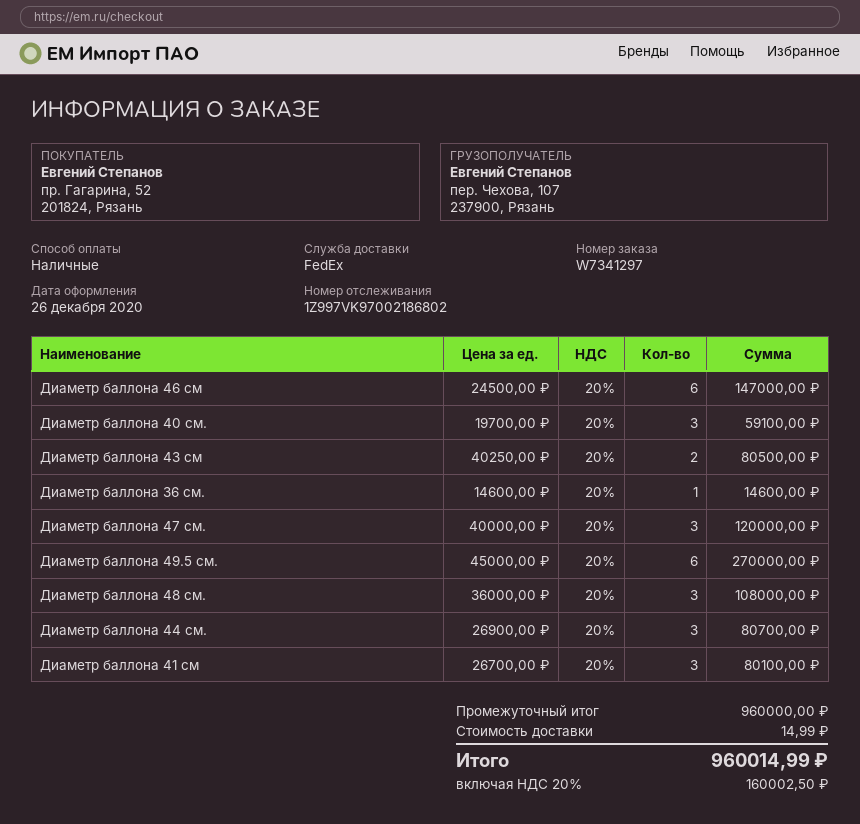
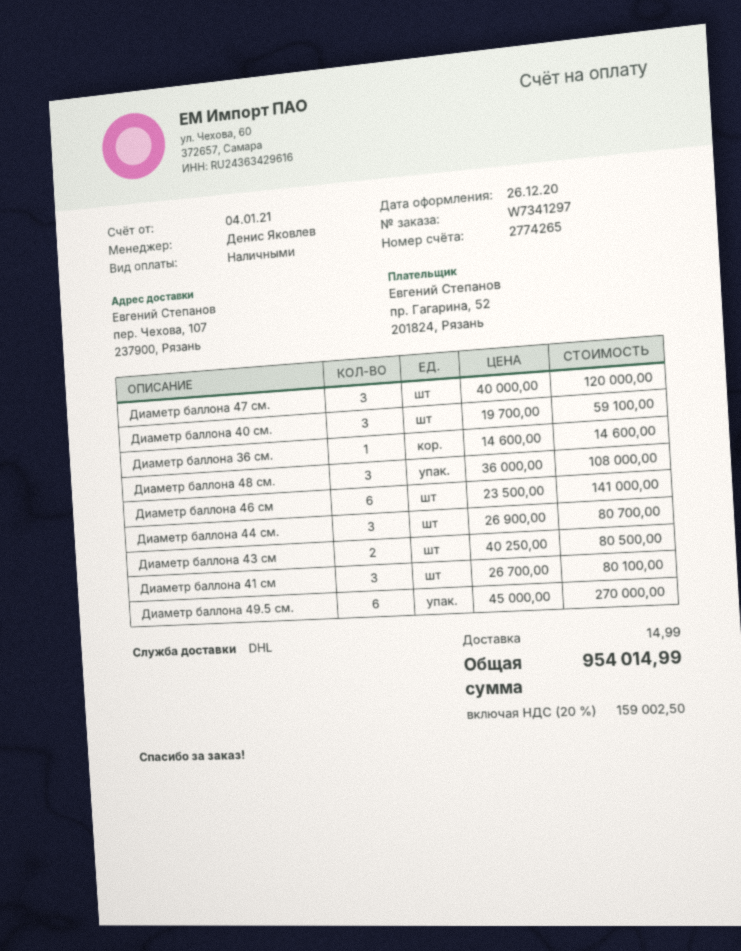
shipping method: FedEx -> DHL
Диаметр баллона 46 см: 6 x 24500.00 = 147000.00 -> 6 x 23500.00 = 141000.00
tax: 20% = 160002.50 -> 20% = 159002.50
total: 960014.99 -> 954014.99

